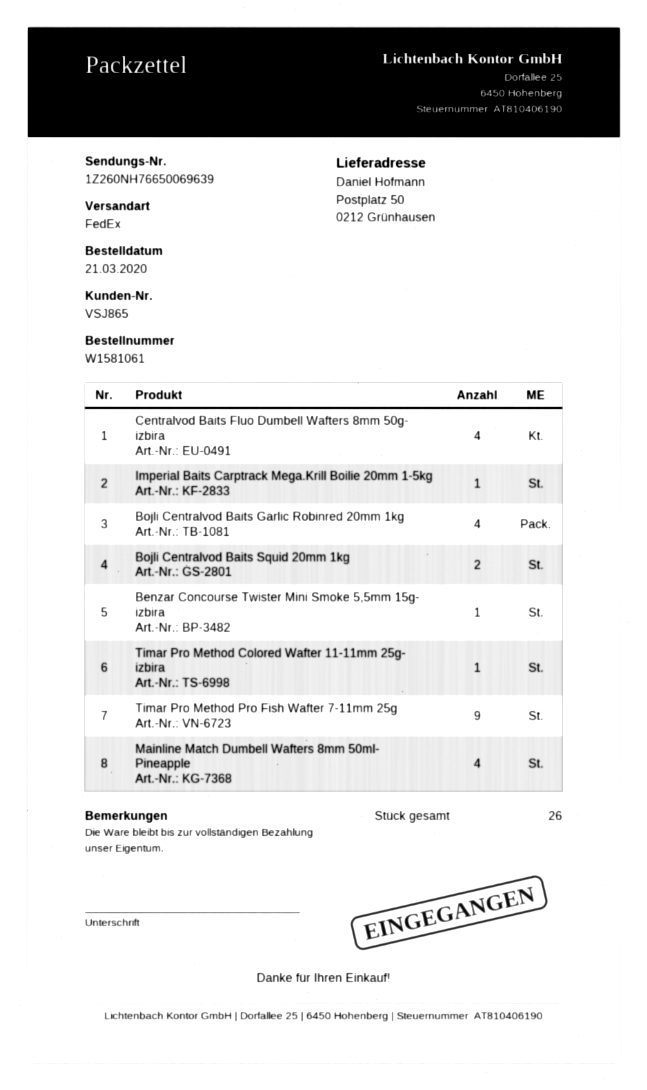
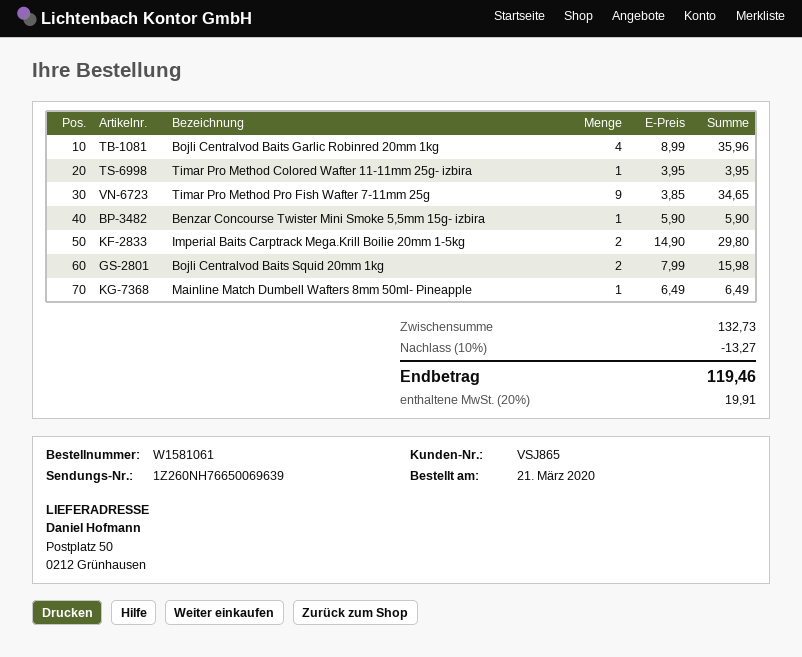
Centralvod Baits Fluo Dumbell Wafters 8mm 50g- izbira: 4 -> none
Imperial Baits Carptrack Mega.Krill Boilie 20mm 1-5kg: 1 -> 2
Mainline Match Dumbell Wafters 8mm 50ml- Pineapple: 4 -> 1

